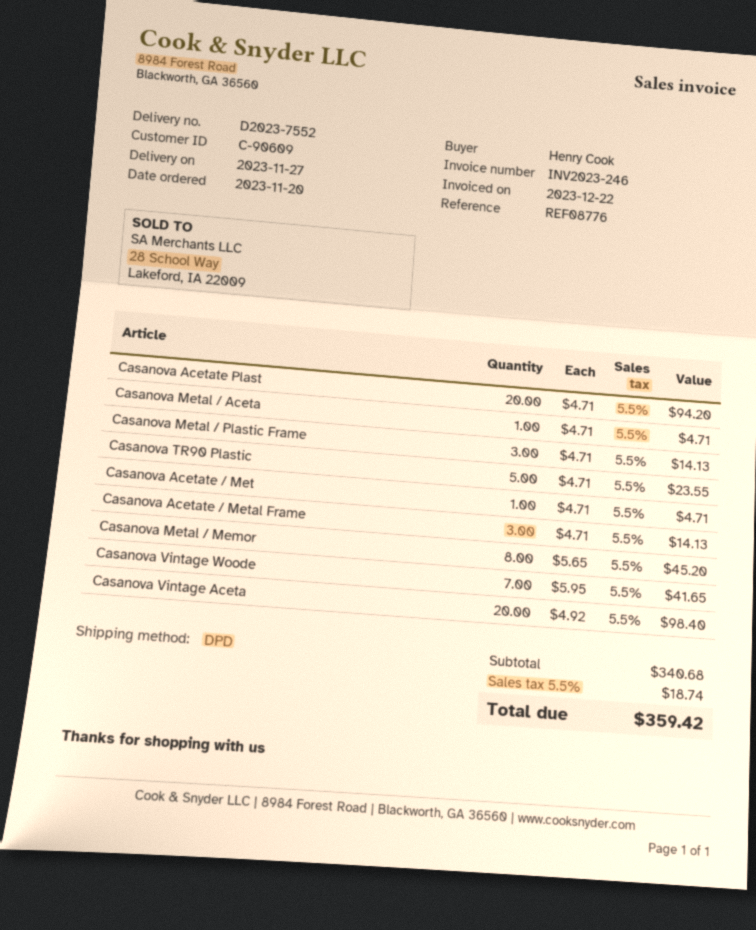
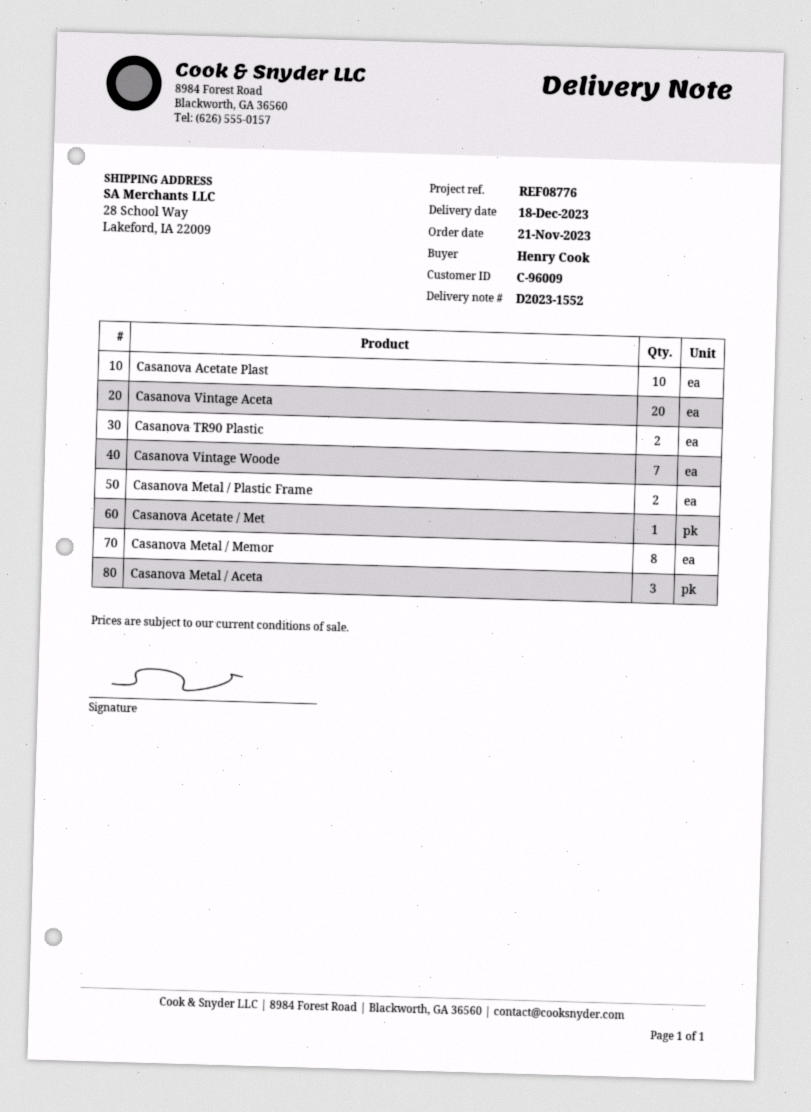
order date: 2023-11-20 -> 2023-11-21
delivery note number: D2023-7552 -> D2023-1552
delivery date: 2023-11-27 -> 2023-12-18
customer number: C-90609 -> C-96009
Casanova Acetate Plast: 20 -> 10
Casanova Metal / Aceta: 1 -> 3
Casanova Metal / Plastic Frame: 3 -> 2
Casanova TR90 Plastic: 5 -> 2
Casanova Acetate / Metal Frame: 3 -> none

